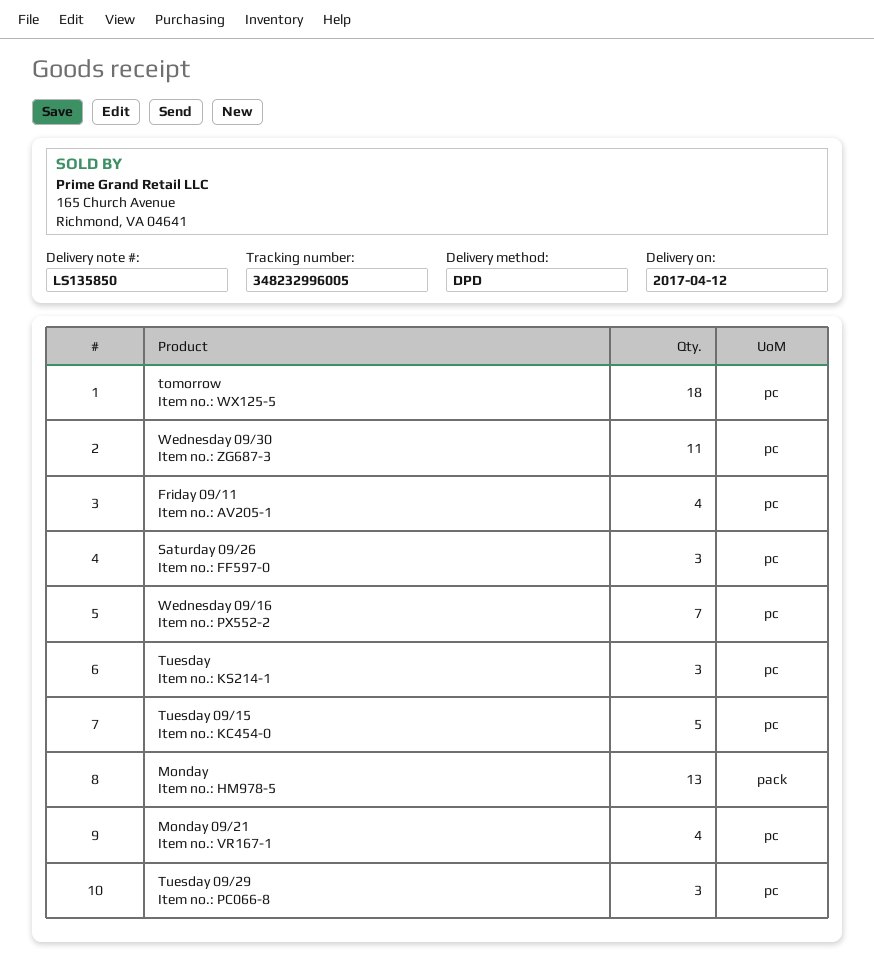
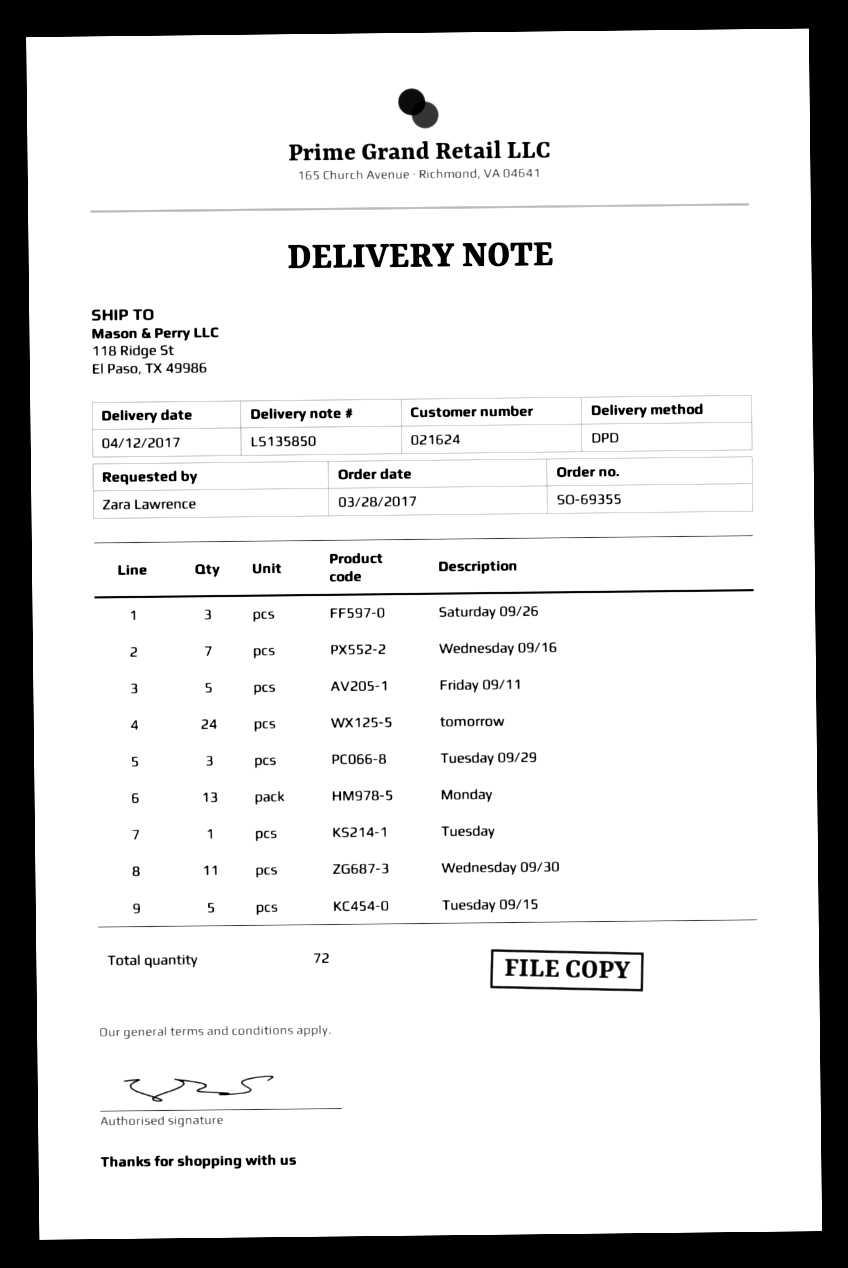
tomorrow: 18 -> 24
Friday 09/11: 4 -> 5
Tuesday: 3 -> 1
Monday 09/21: 4 -> none

